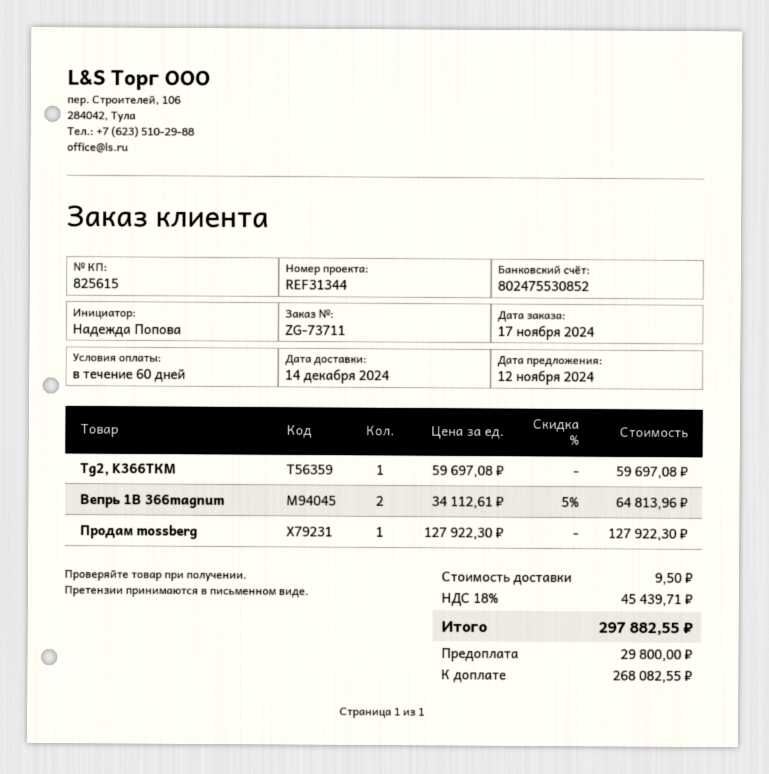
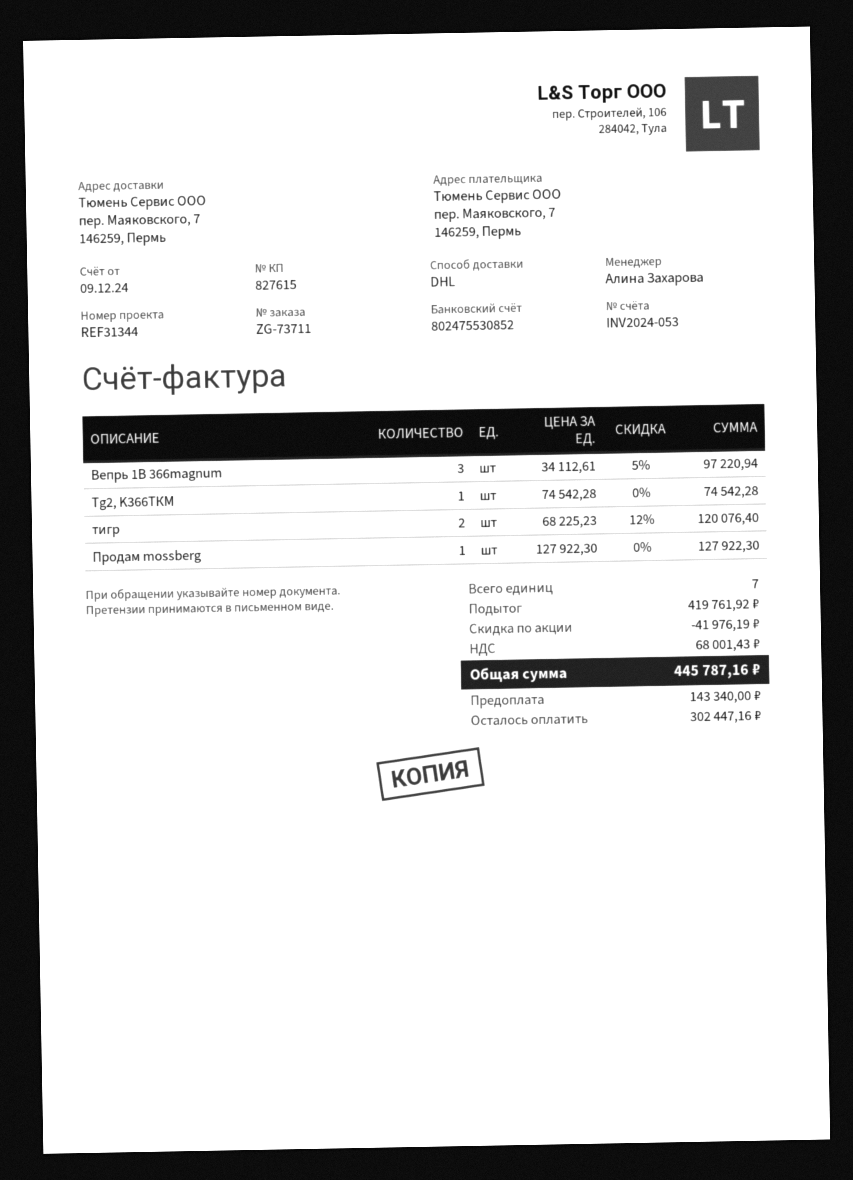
quote number: 825615 -> 827615
Tg2, K366ТКМ: 1 x 59697.08 = 59697.08 -> 1 x 74542.28 = 74542.28
Вепрь 1В 366magnum: 2 x 34112.61 - 5% = 64813.96 -> 3 x 34112.61 - 5% = 97220.94
тигр: none -> 2 x 68225.23 - 12% = 120076.40
discount: none -> 41976.19
shipping: 9.50 -> none
tax: 45439.71 -> 68001.43
total: 297882.55 -> 445787.16
deposit: 29800.00 -> 143340.00
balance: 268082.55 -> 302447.16

